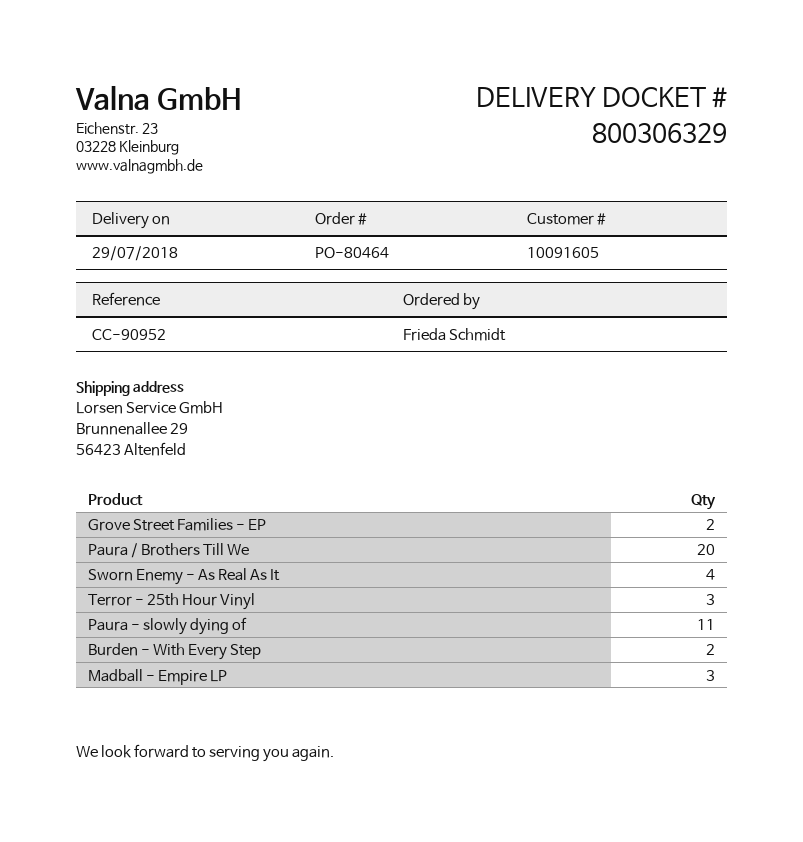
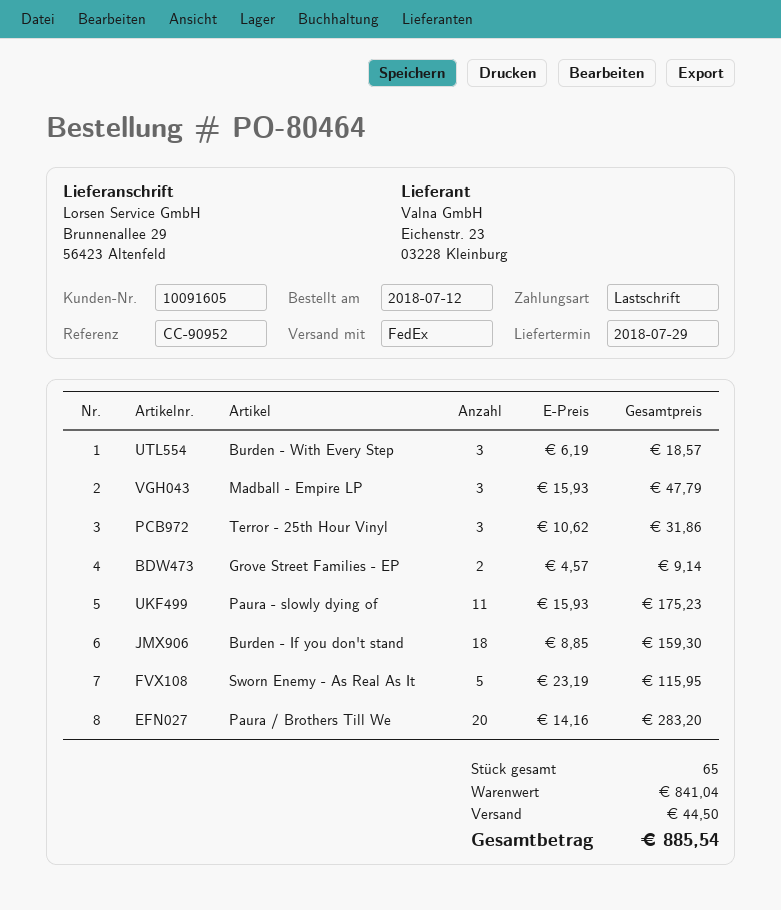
Sworn Enemy - As Real As It: 4 -> 5
Burden - With Every Step: 2 -> 3
Burden - If you don't stand: none -> 18

